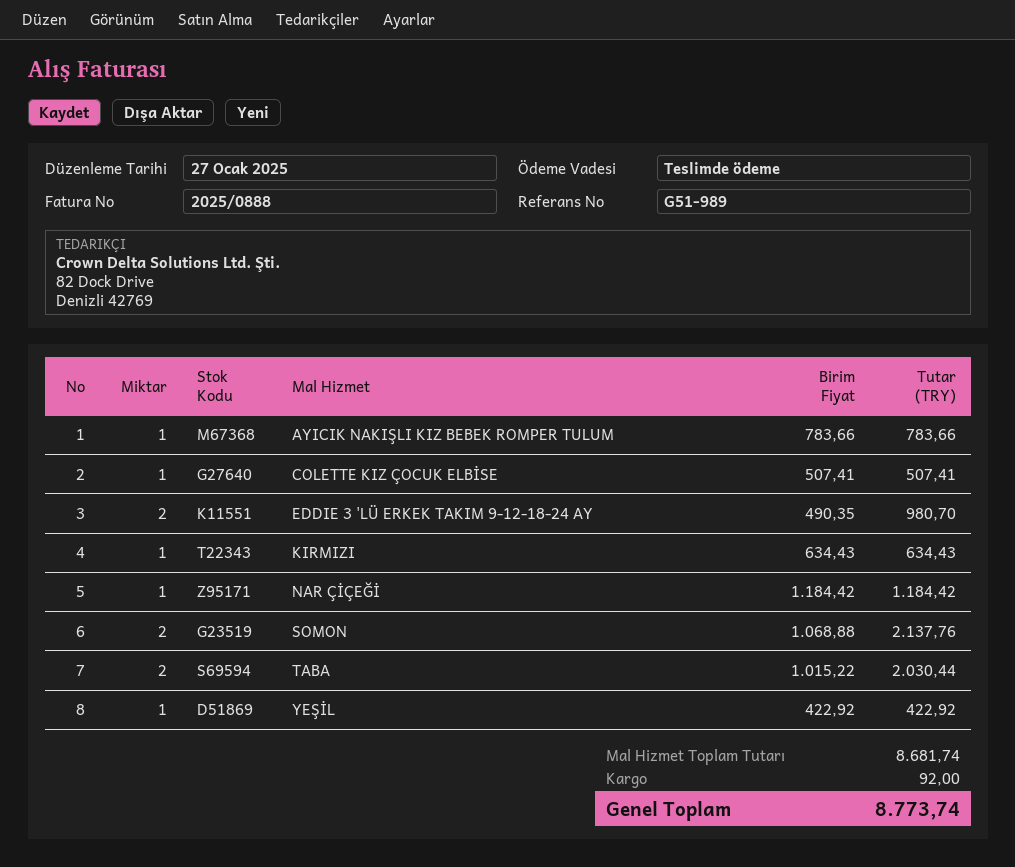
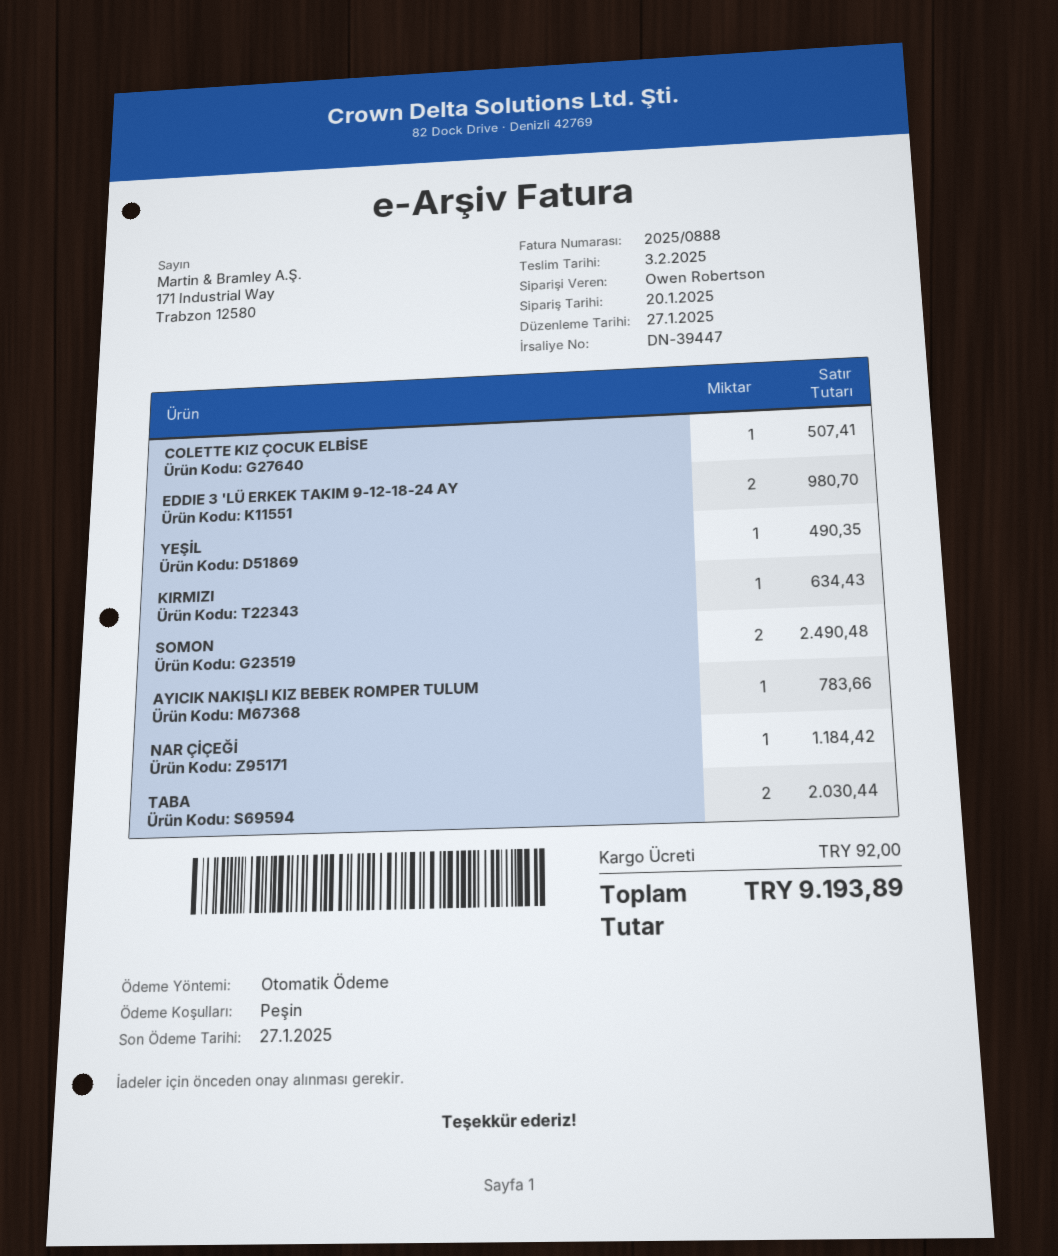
SOMON: 2 for 2137.76 -> 2 for 2490.48
YEŞİL: 1 for 422.92 -> 1 for 490.35
total: 8773.74 -> 9193.89

